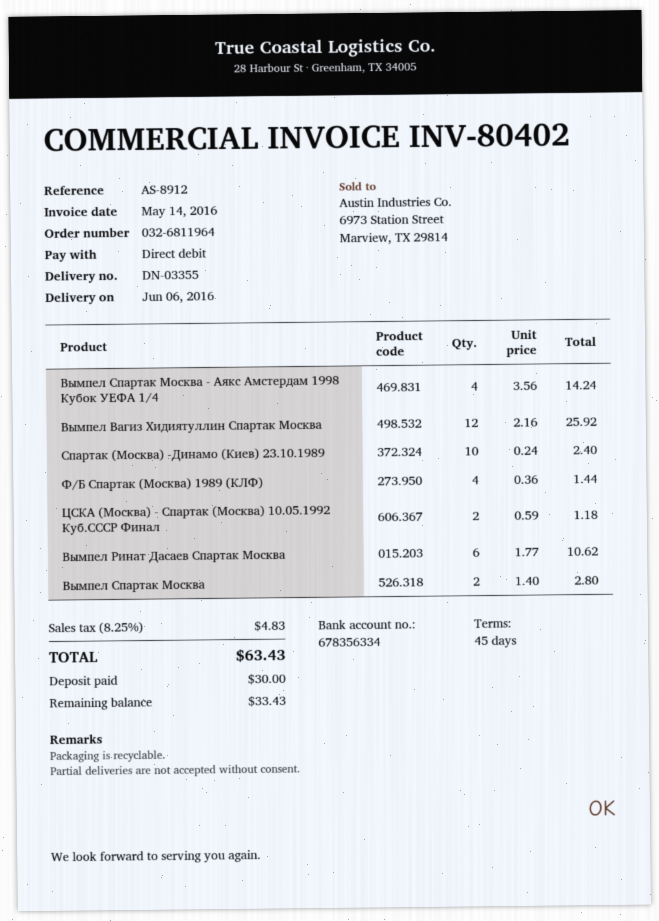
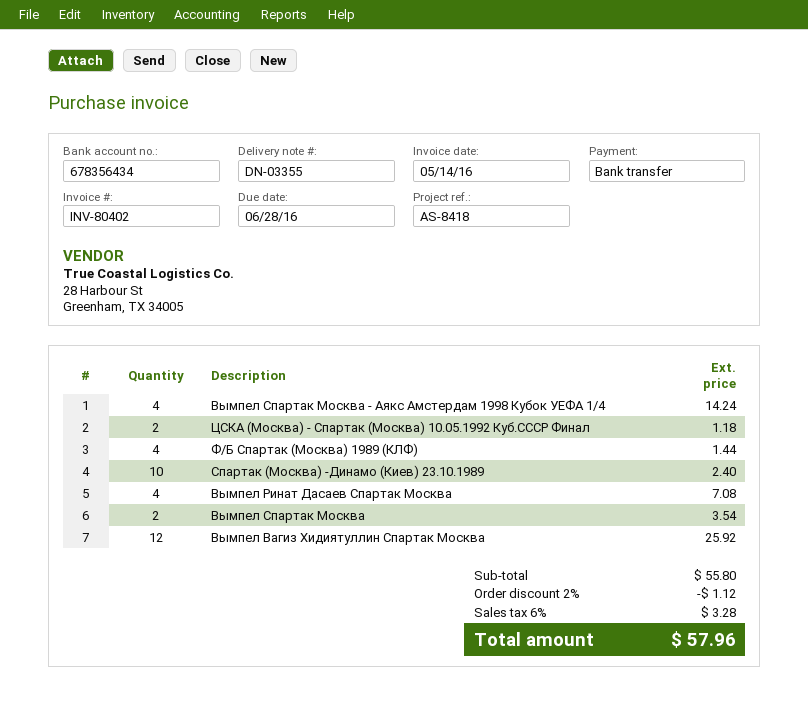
reference: AS-8912 -> AS-8418
payment method: direct debit -> bank transfer
bank account: 678356334 -> 678356434
Вымпел Ринат Дасаев Спартак Москва: 6 for 10.62 -> 4 for 7.08
Вымпел Спартак Москва: 2 for 2.80 -> 2 for 3.54
discount: none -> 2% = 1.12
tax: 8.25% = 4.83 -> 6% = 3.28
total: 63.43 -> 57.96

